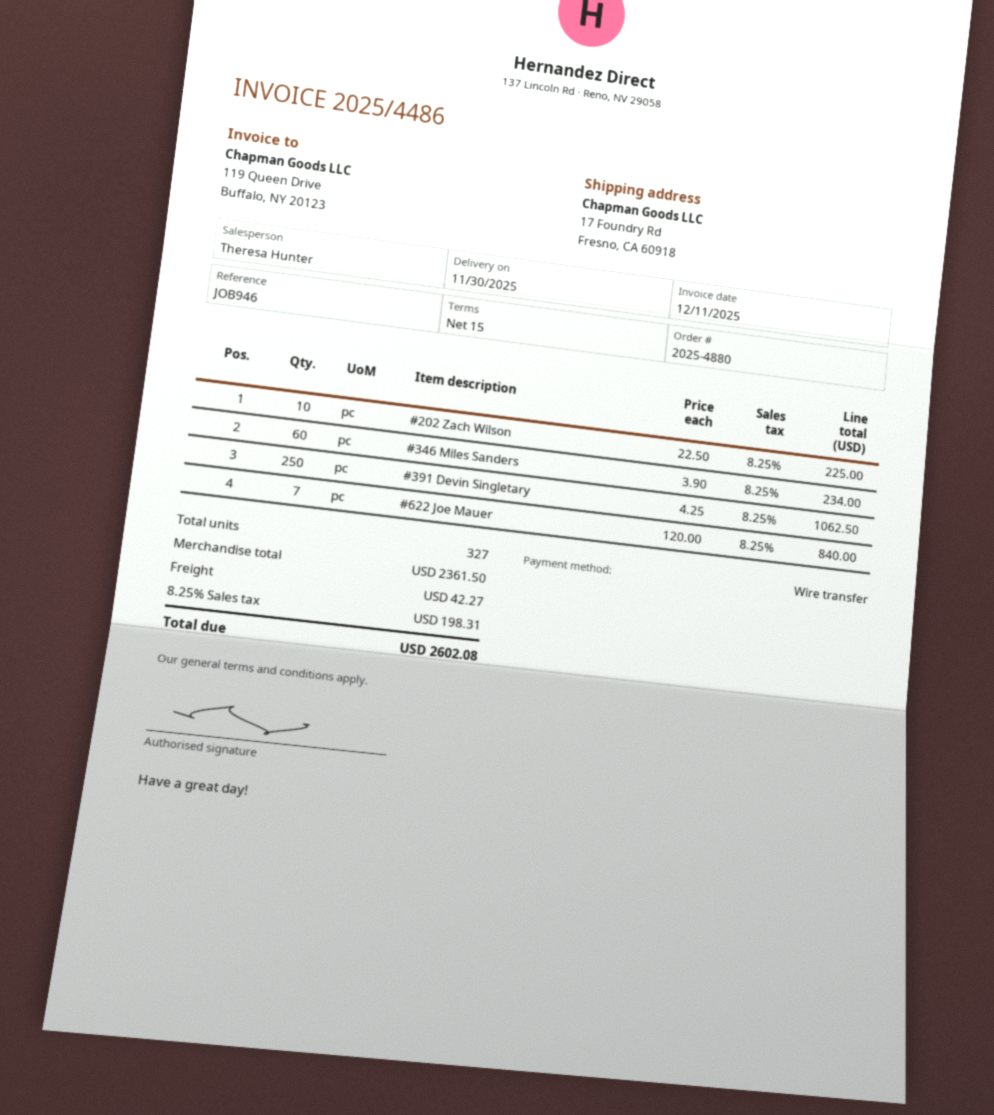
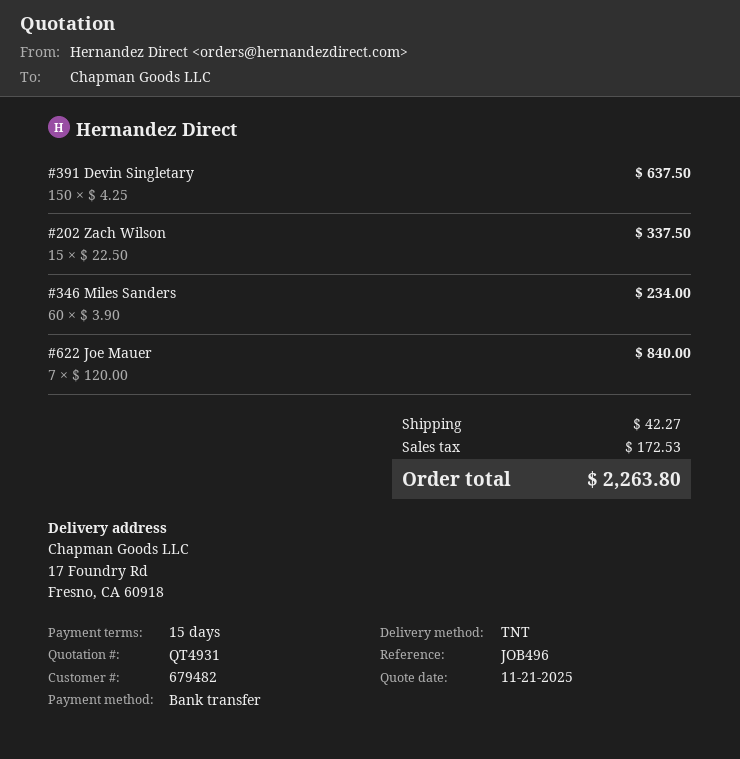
reference: JOB946 -> JOB496
#202 Zach Wilson: 10 x 22.50 = 225.00 -> 15 x 22.50 = 337.50
#391 Devin Singletary: 250 x 4.25 = 1062.50 -> 150 x 4.25 = 637.50
tax: 198.31 -> 172.53
total: 2602.08 -> 2263.80

